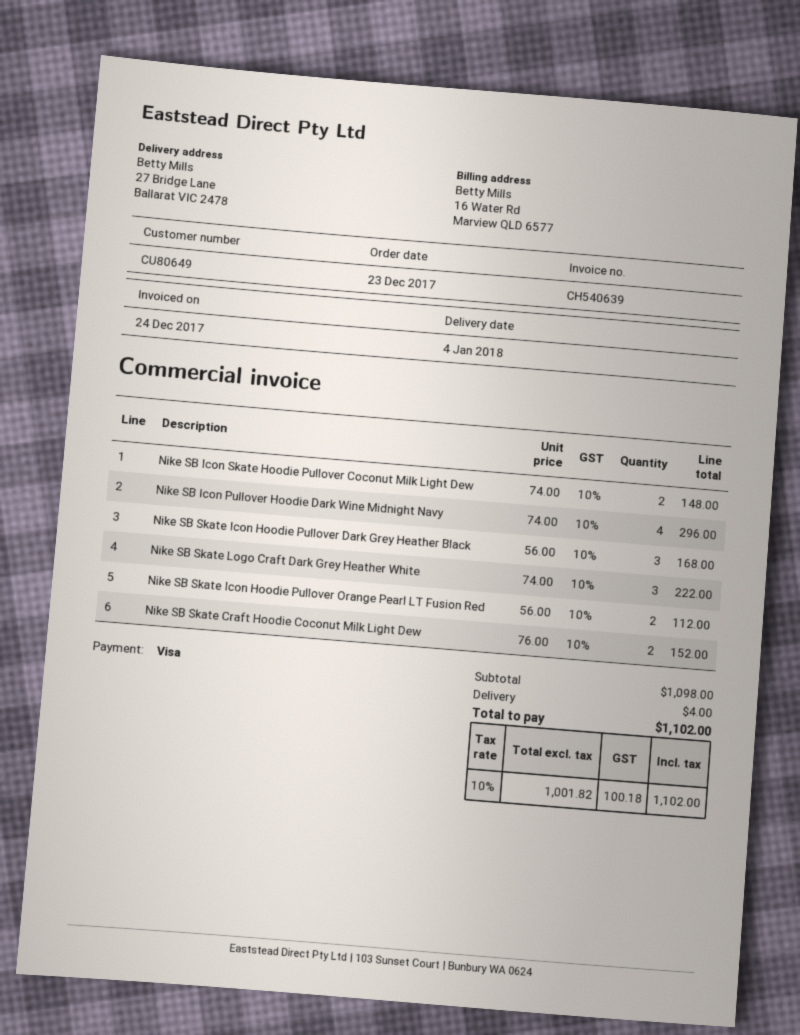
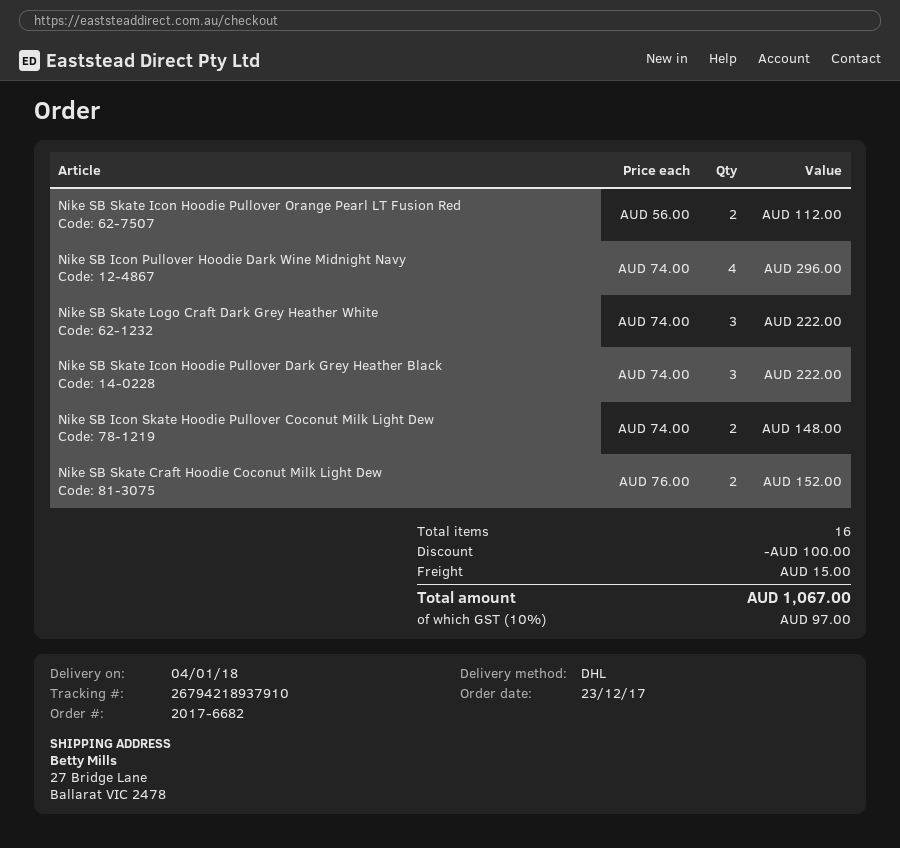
Nike SB Skate Icon Hoodie Pullover Dark Grey Heather Black: 3 x 56.00 = 168.00 -> 3 x 74.00 = 222.00
discount: none -> 100.00
shipping: 4.00 -> 15.00
tax: 10% = 100.18 -> 10% = 97.00
total: 1102.00 -> 1067.00

